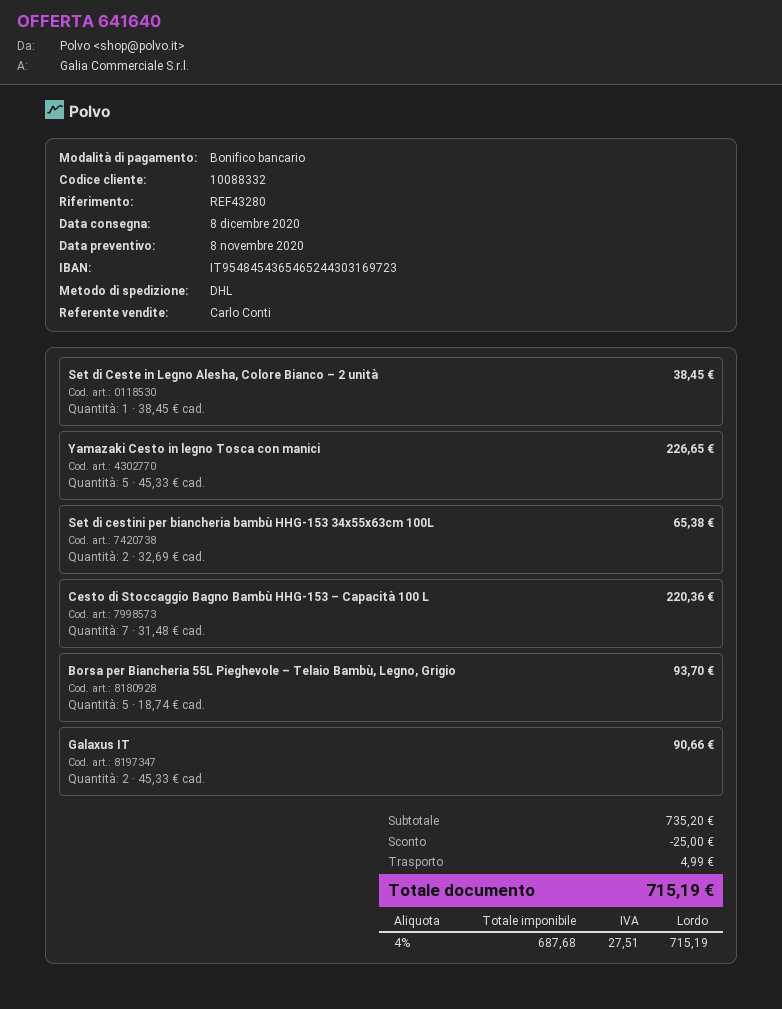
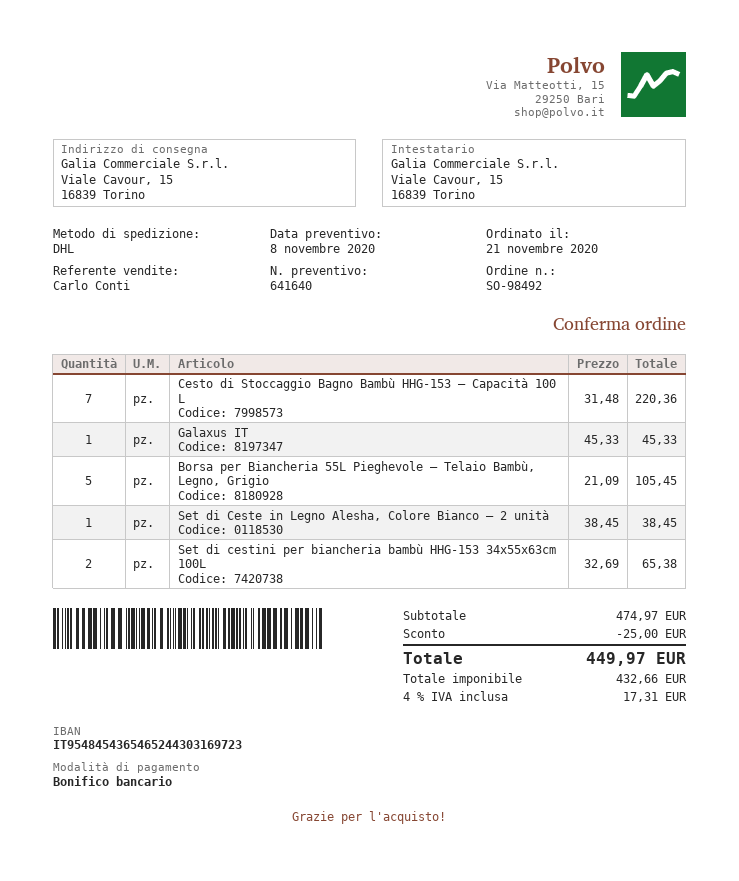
Yamazaki Cesto in legno Tosca con manici: 5 x 45.33 = 226.65 -> none
Borsa per Biancheria 55L Pieghevole – Telaio Bambù, Legno, Grigio: 5 x 18.74 = 93.70 -> 5 x 21.09 = 105.45
Galaxus IT: 2 x 45.33 = 90.66 -> 1 x 45.33 = 45.33
subtotal: 735.20 -> 474.97
shipping: 4.99 -> none
net: 687.68 -> 432.66
tax: 4% = 27.51 -> 4% = 17.31
total: 715.19 -> 449.97

